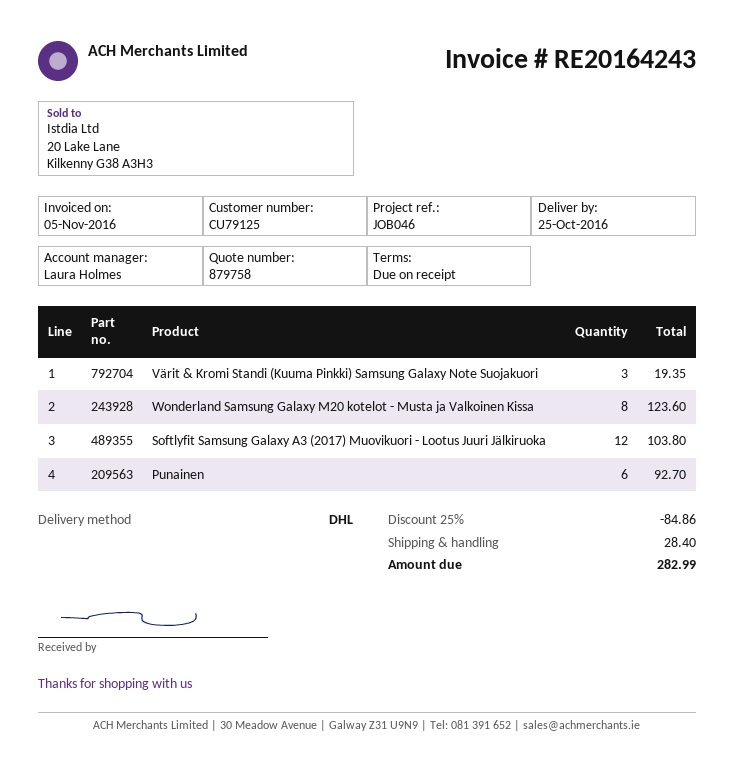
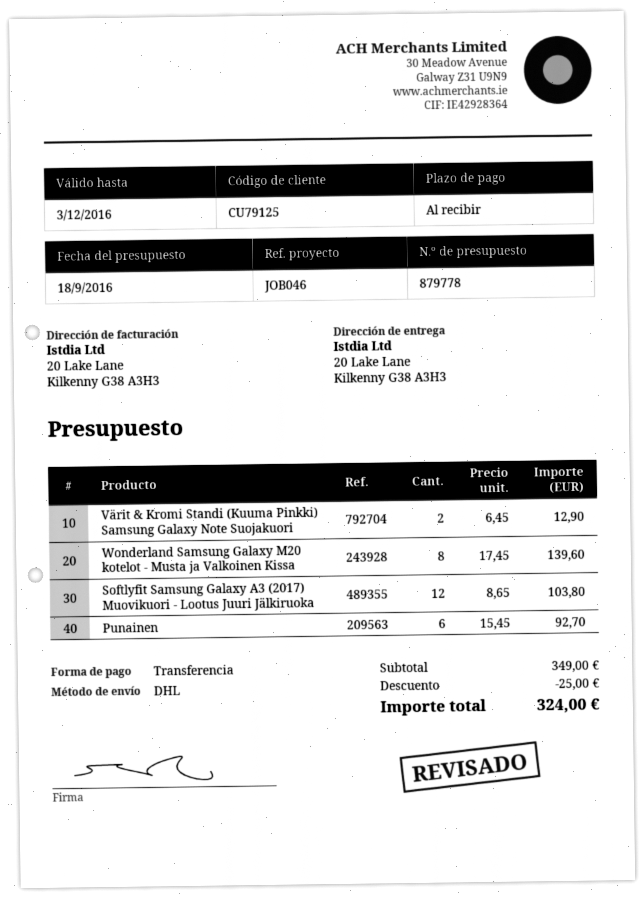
quote number: 879758 -> 879778
Värit & Kromi Standi (Kuuma Pinkki) Samsung Galaxy Note Suojakuori: 3 for 19.35 -> 2 for 12.90
Wonderland Samsung Galaxy M20 kotelot - Musta ja Valkoinen Kissa: 8 for 123.60 -> 8 for 139.60
discount: 84.86 -> 25.00
shipping: 28.40 -> none
total: 282.99 -> 324.00

